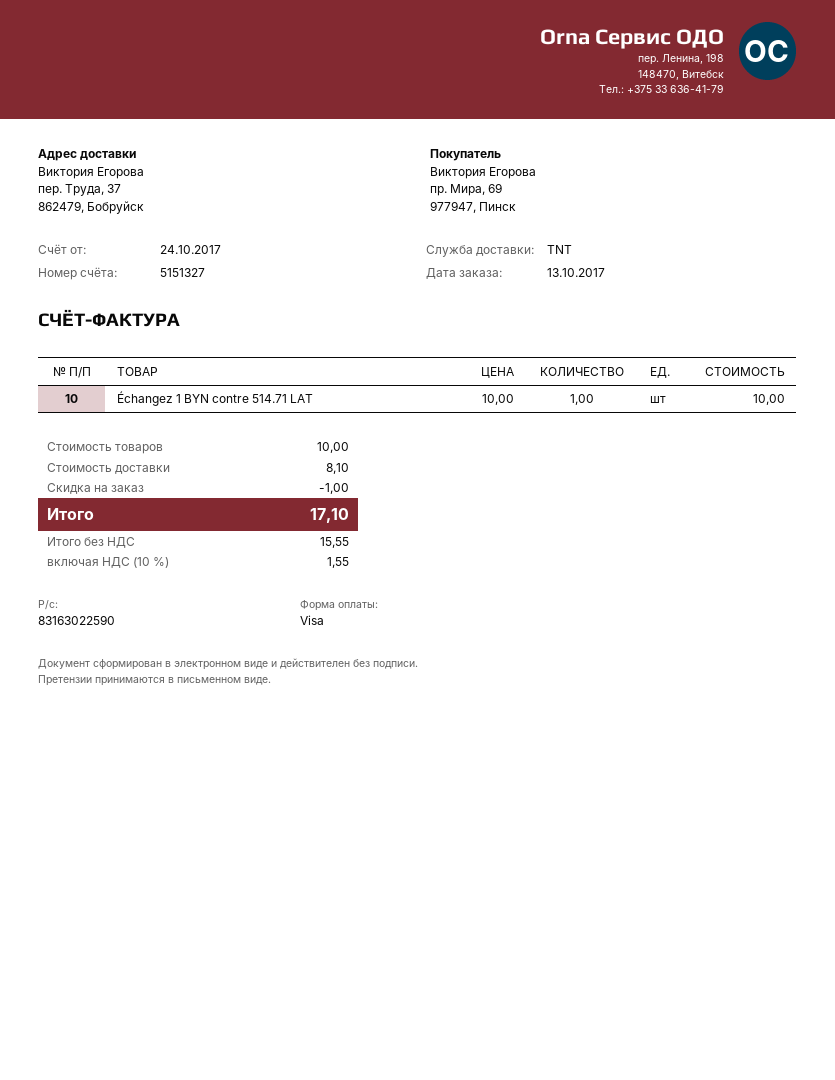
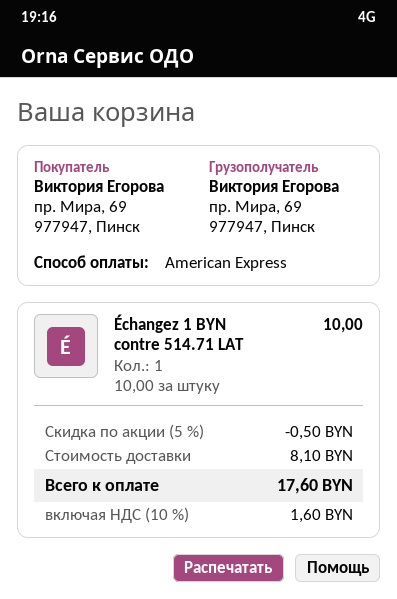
payment method: Visa -> American Express
ship to: пер. Труда, 37, 862479, Бобруйск -> пр. Мира, 69, 977947, Пинск
discount: 1.00 -> 0.50
tax: 10% = 1.55 -> 10% = 1.60
total: 17.10 -> 17.60

